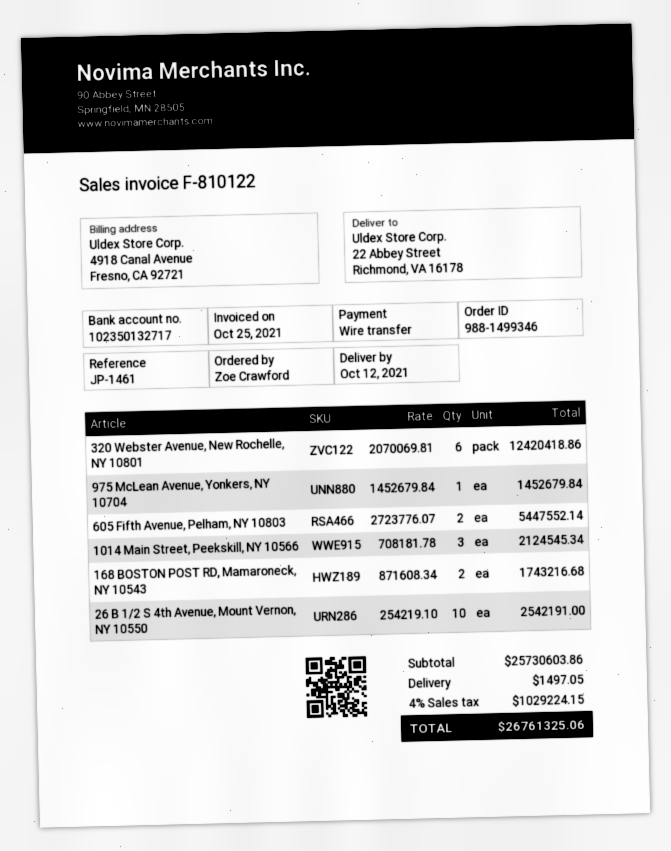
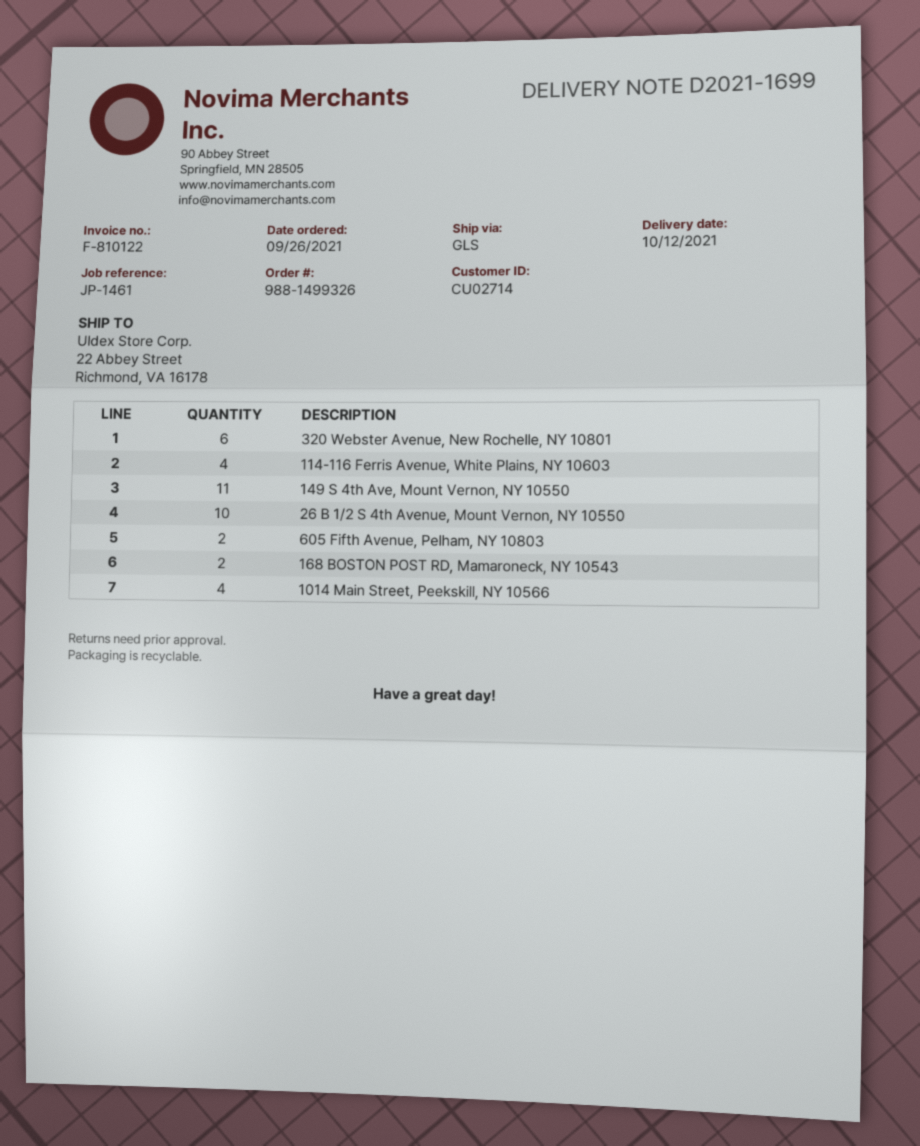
order number: 988-1499346 -> 988-1499326
975 McLean Avenue, Yonkers, NY 10704: 1 -> none
1014 Main Street, Peekskill, NY 10566: 3 -> 4
114-116 Ferris Avenue, White Plains, NY 10603: none -> 4
149 S 4th Ave, Mount Vernon, NY 10550: none -> 11

